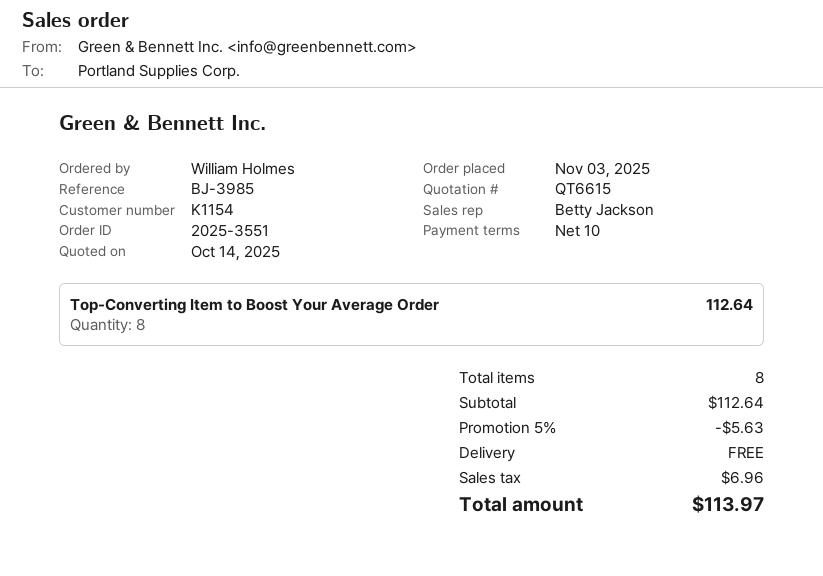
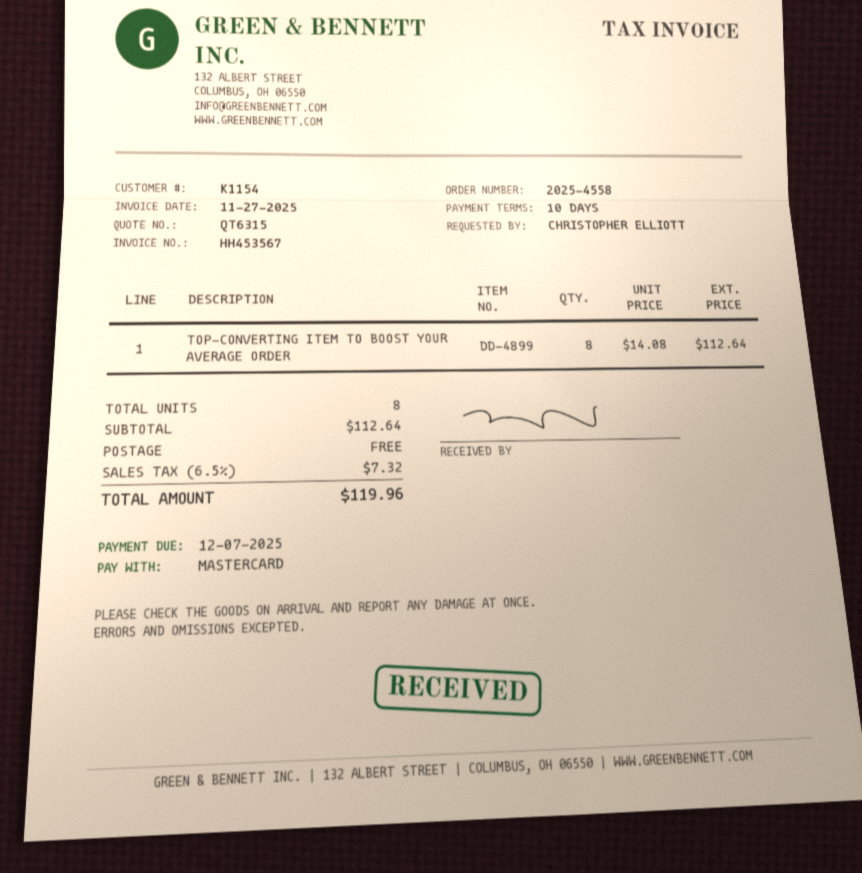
quote number: QT6615 -> QT6315
order number: 2025-3551 -> 2025-4558
ordered by: William Holmes -> CHRISTOPHER ELLIOTT
discount: 5% = 5.63 -> none
tax: 6.96 -> 7.32
total: 113.97 -> 119.96

